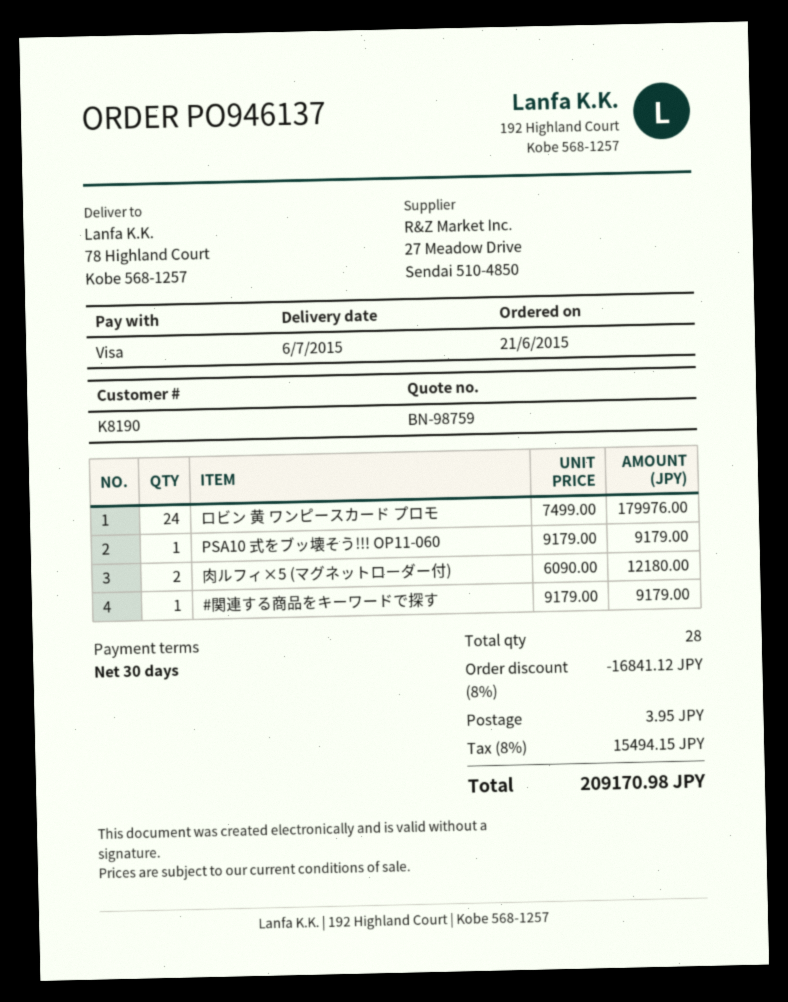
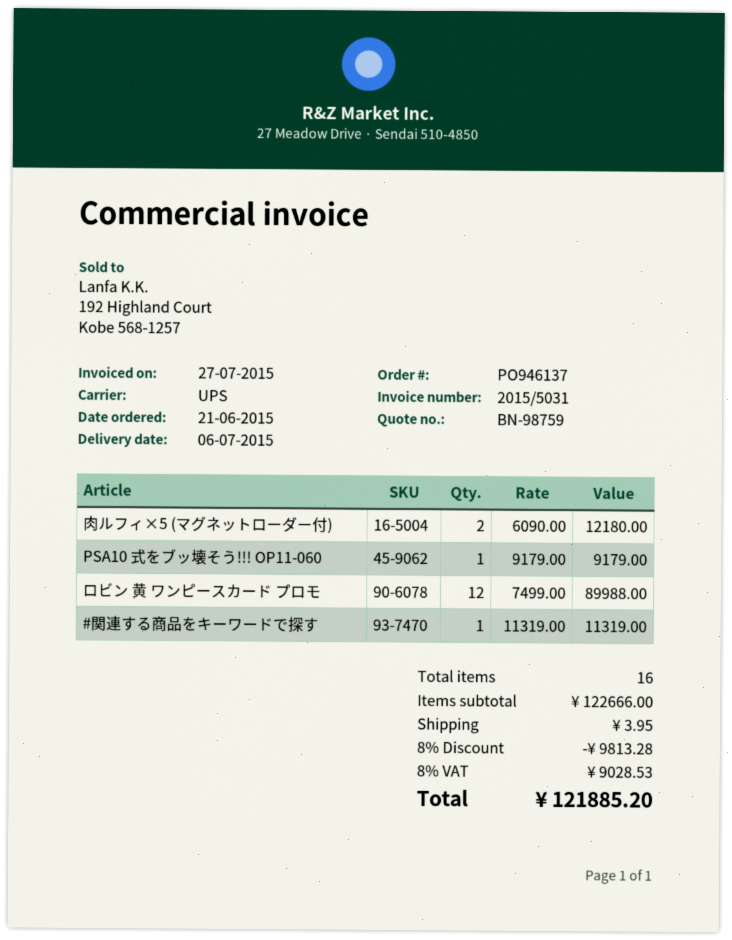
ロビン 黄 ワンピースカード プロモ: 24 x 7499.00 = 179976.00 -> 12 x 7499.00 = 89988.00
#関連する商品をキーワードで探す: 1 x 9179.00 = 9179.00 -> 1 x 11319.00 = 11319.00
total quantity: 28 -> 16
discount: 8% = 16841.12 -> 8% = 9813.28
tax: 8% = 15494.15 -> 8% = 9028.53
total: 209170.98 -> 121885.20

